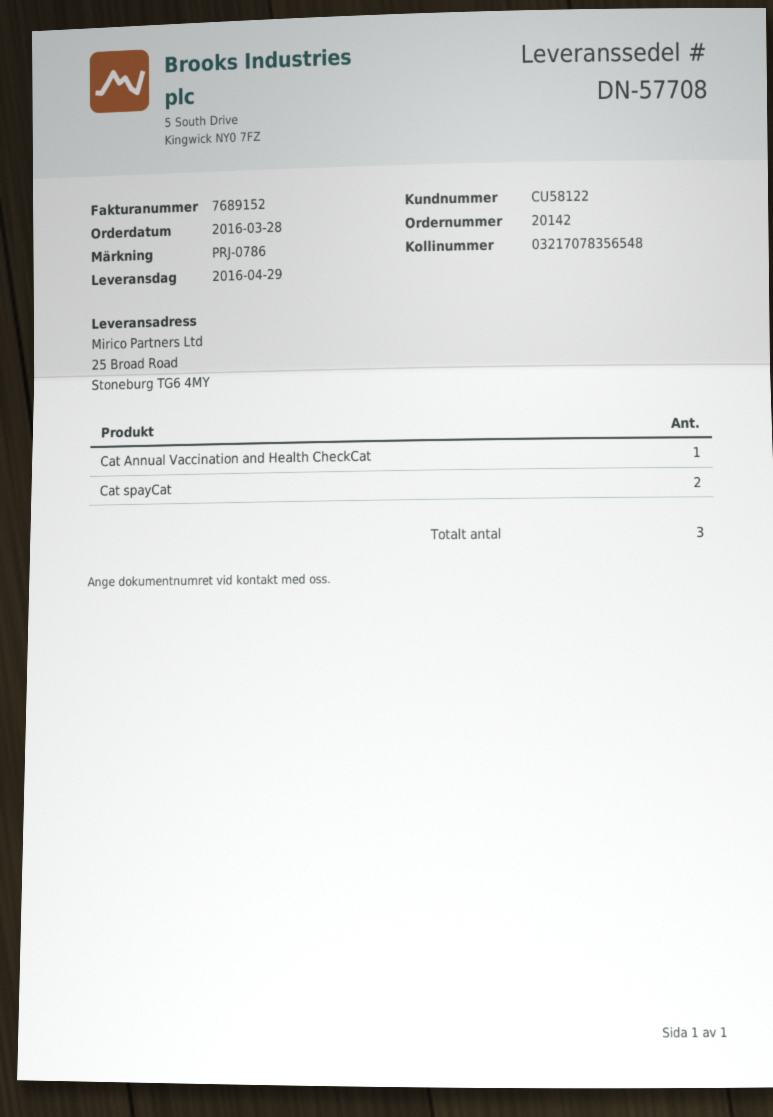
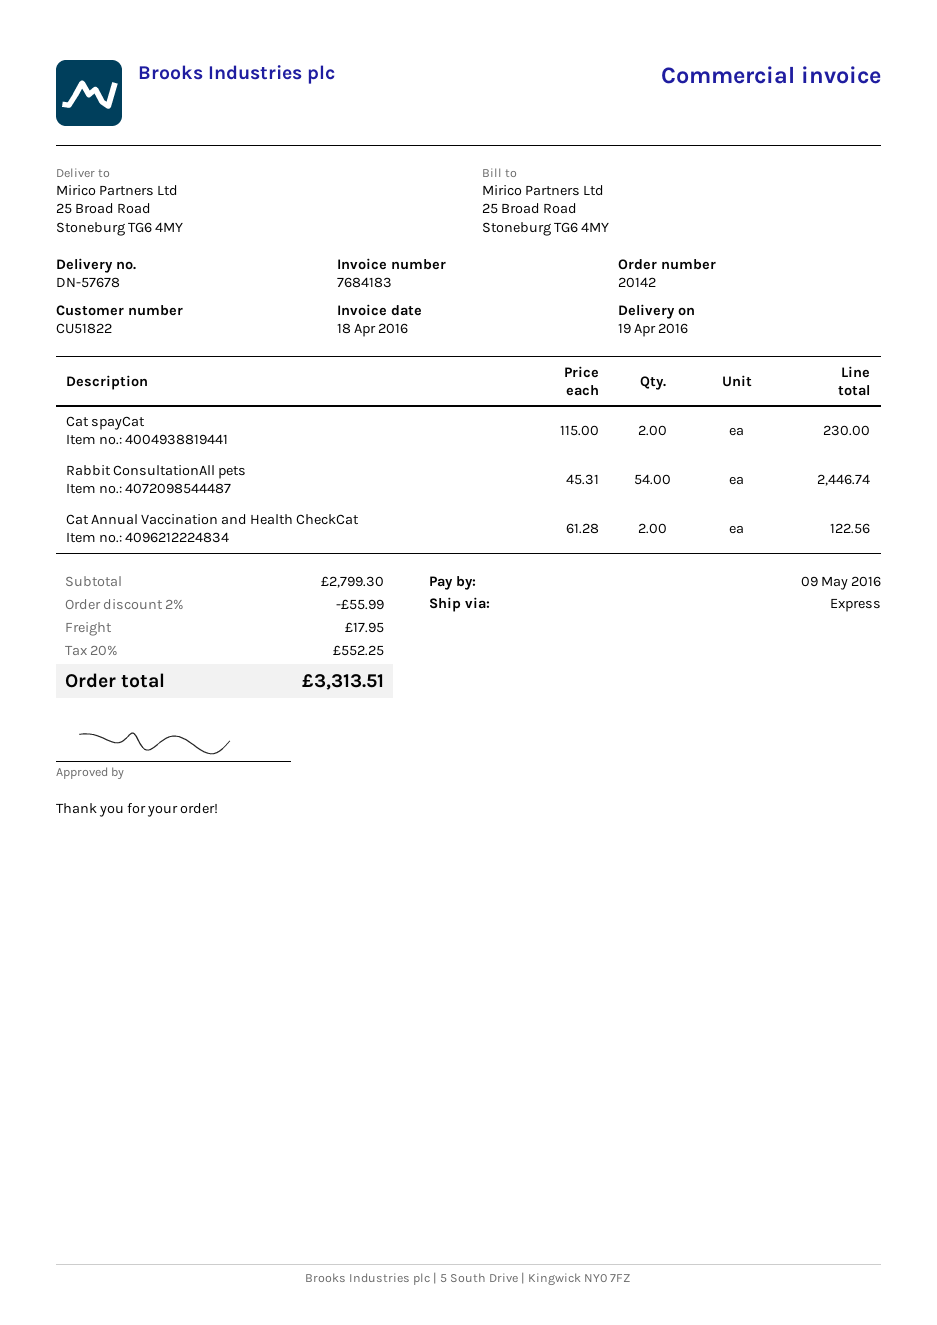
delivery note number: DN-57708 -> DN-57678
delivery date: 2016-04-29 -> 2016-04-19
invoice number: 7689152 -> 7684183
customer number: CU58122 -> CU51822
Cat Annual Vaccination and Health CheckCat: 1 -> 2
Rabbit ConsultationAll pets: none -> 54

